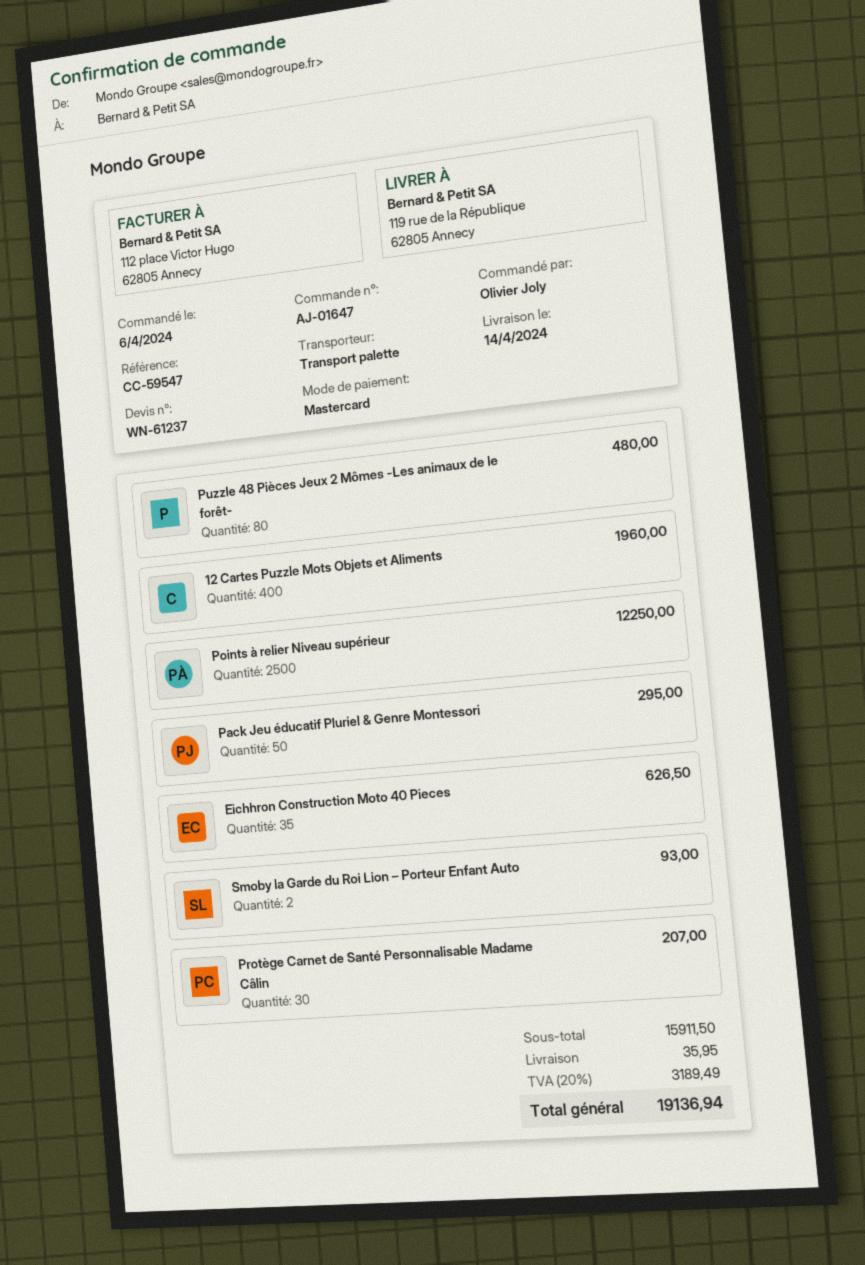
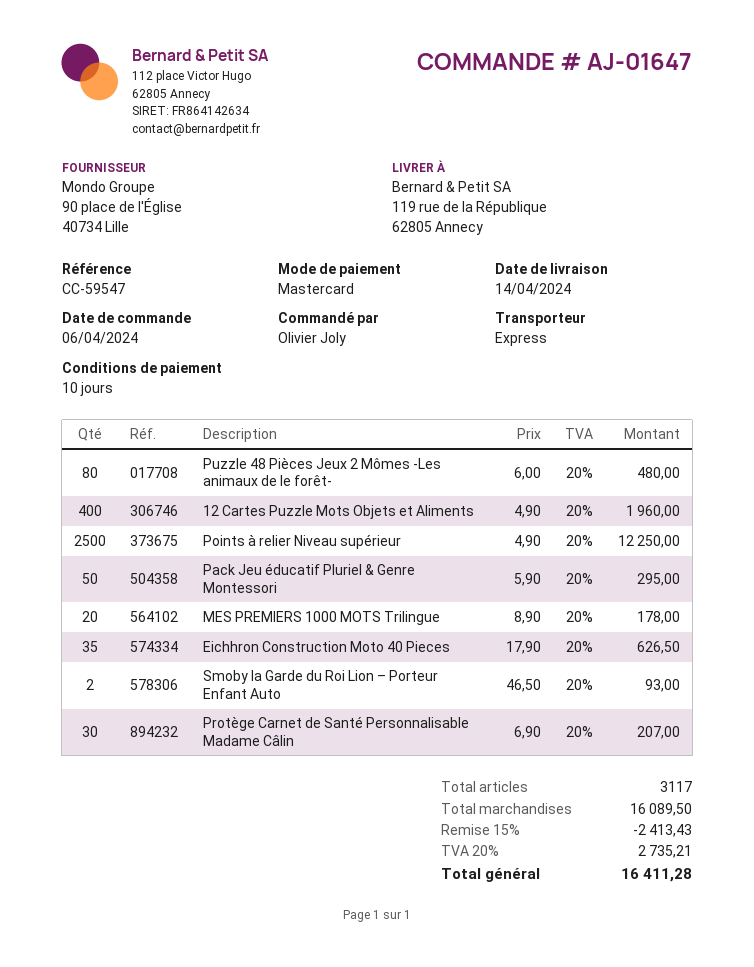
shipping method: pallet freight -> express
MES PREMIERS 1000 MOTS Trilingue: none -> 20 for 178.00
subtotal: 15911.50 -> 16089.50
discount: none -> 15% = 2413.43
shipping: 35.95 -> none
tax: 20% = 3189.49 -> 20% = 2735.21
total: 19136.94 -> 16411.28

